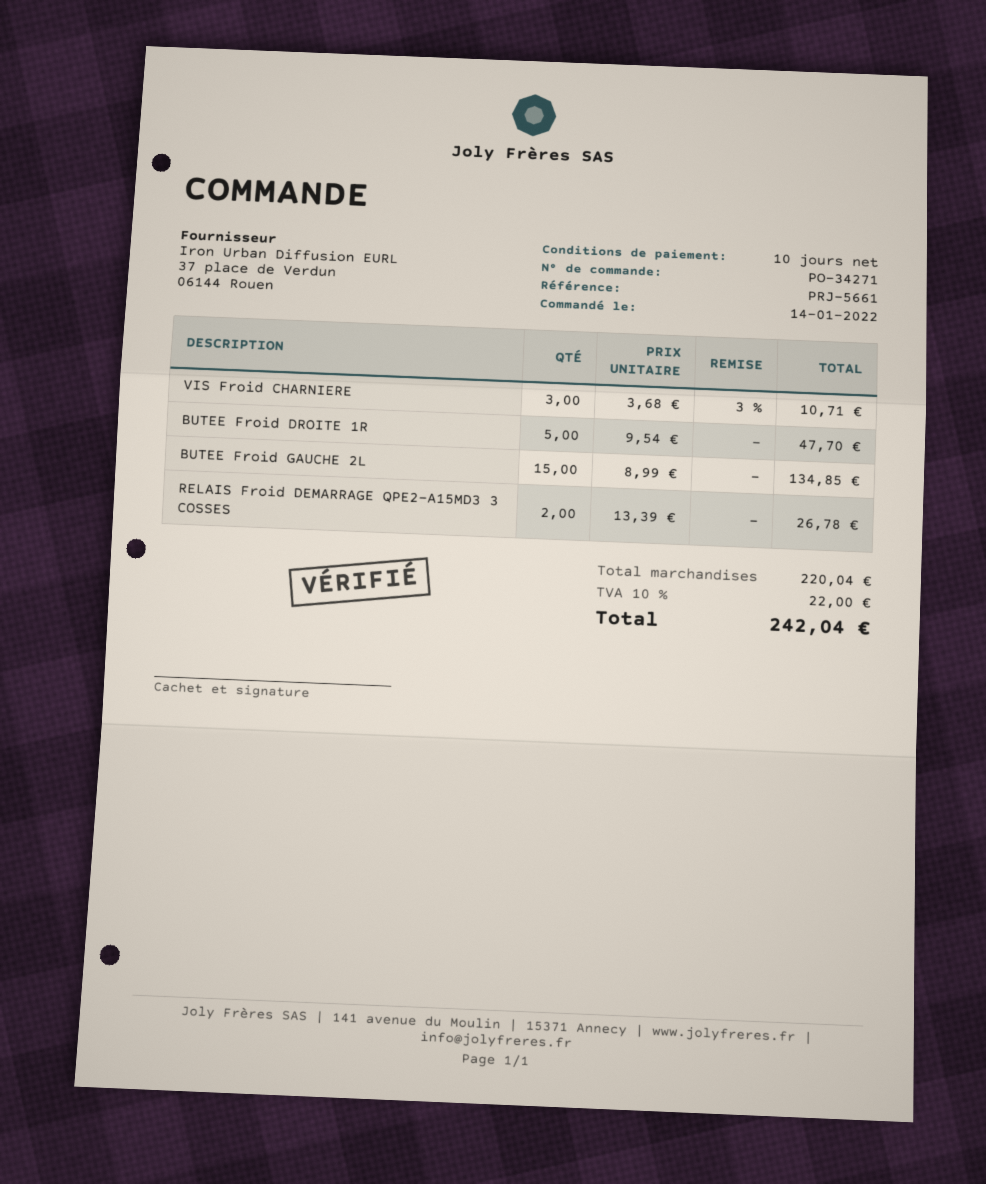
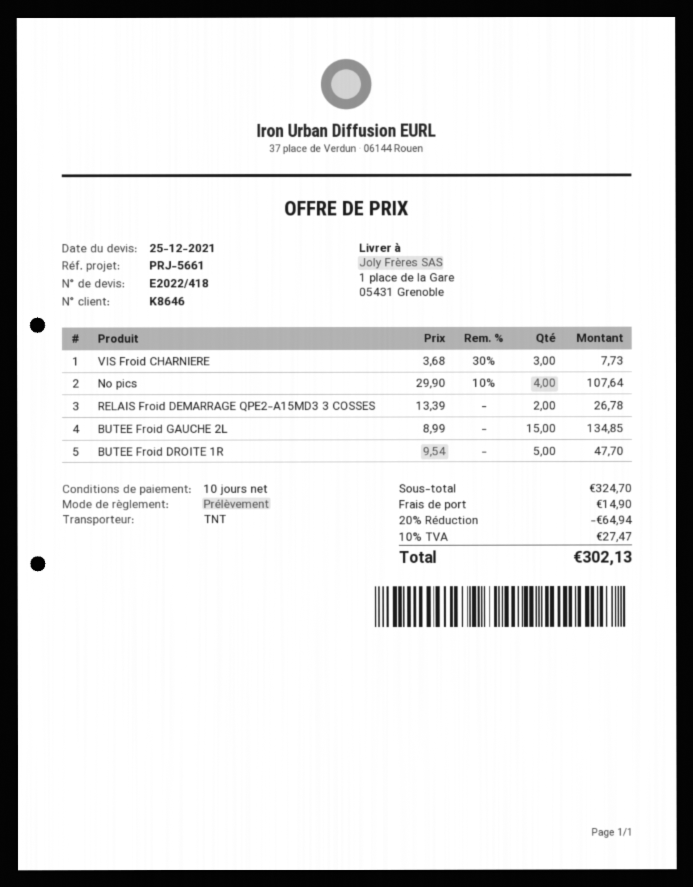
VIS Froid CHARNIERE: 3 x 3.68 - 3% = 10.71 -> 3 x 3.68 - 30% = 7.73
No pics: none -> 4 x 29.90 - 10% = 107.64
subtotal: 220.04 -> 324.70
discount: none -> 20% = 64.94
shipping: none -> 14.90
tax: 10% = 22.00 -> 10% = 27.47
total: 242.04 -> 302.13

